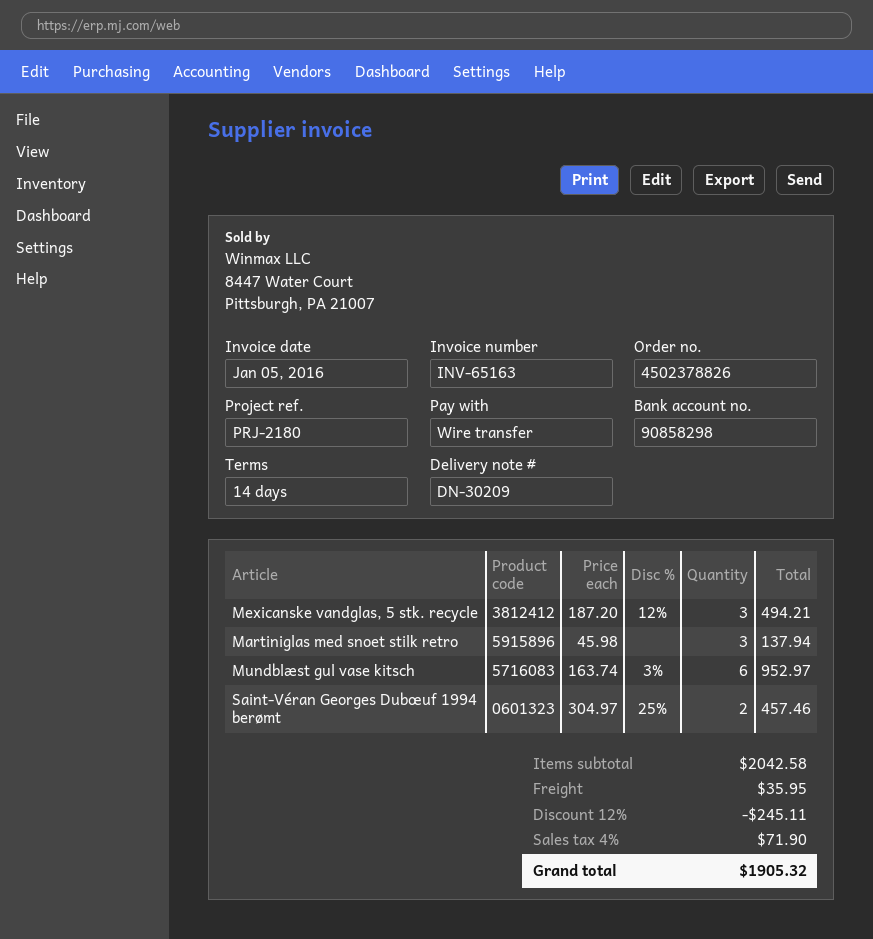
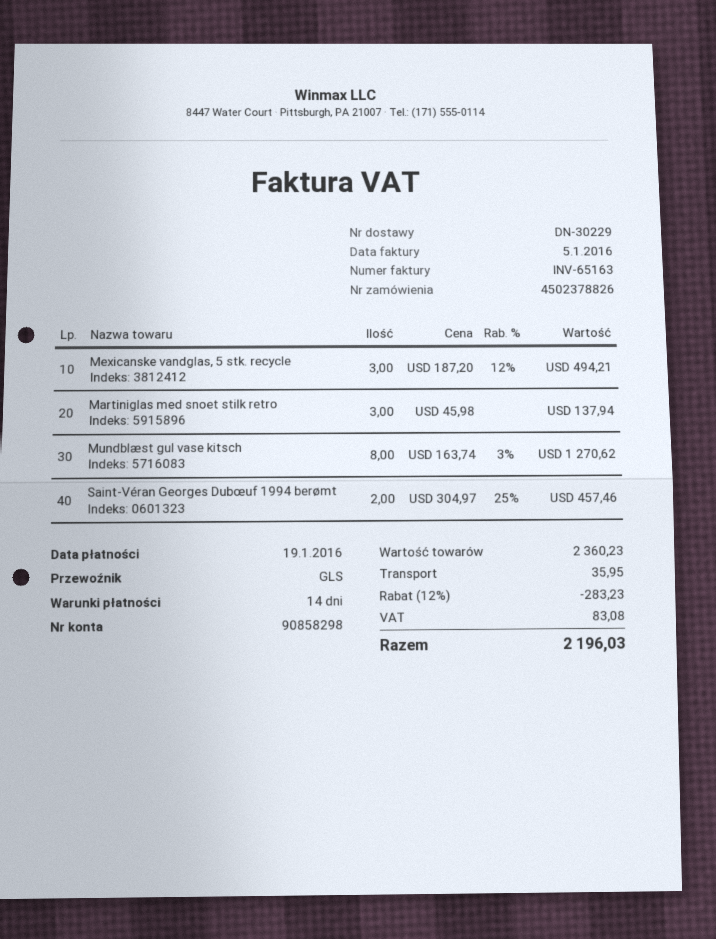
delivery note number: DN-30209 -> DN-30229
Mundblæst gul vase kitsch: 6 x 163.74 - 3% = 952.97 -> 8 x 163.74 - 3% = 1270.62
subtotal: 2042.58 -> 2360.23
discount: 12% = 245.11 -> 12% = 283.23
tax: 71.90 -> 83.08
total: 1905.32 -> 2196.03

